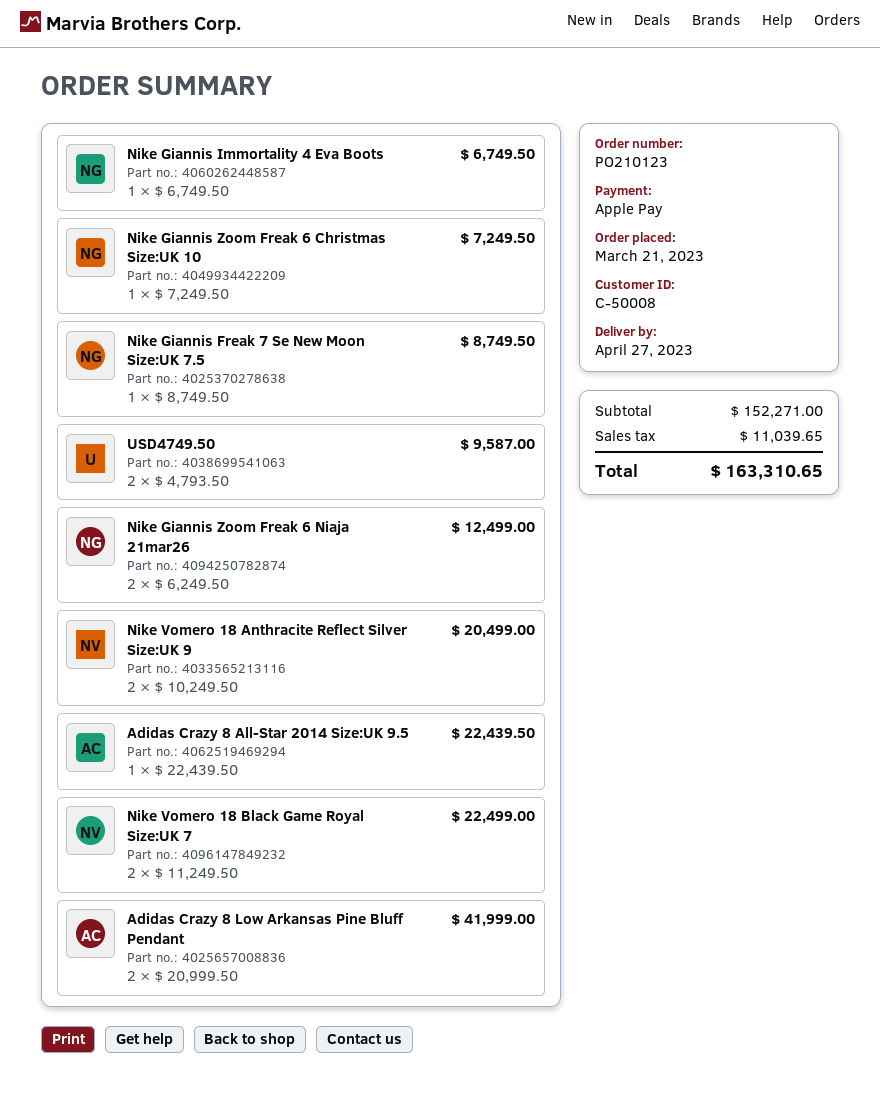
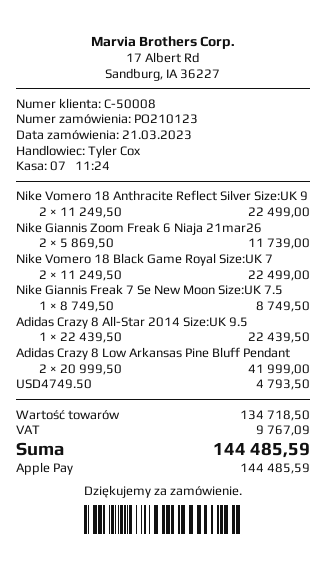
Nike Giannis Immortality 4 Eva Boots: 1 x 6749.50 = 6749.50 -> none
Nike Giannis Zoom Freak 6 Christmas Size:UK 10: 1 x 7249.50 = 7249.50 -> none
USD4749.50: 2 x 4793.50 = 9587.00 -> 1 x 4793.50 = 4793.50
Nike Giannis Zoom Freak 6 Niaja 21mar26: 2 x 6249.50 = 12499.00 -> 2 x 5869.50 = 11739.00
Nike Vomero 18 Anthracite Reflect Silver Size:UK 9: 2 x 10249.50 = 20499.00 -> 2 x 11249.50 = 22499.00
subtotal: 152271.00 -> 134718.50
tax: 11039.65 -> 9767.09
total: 163310.65 -> 144485.59

